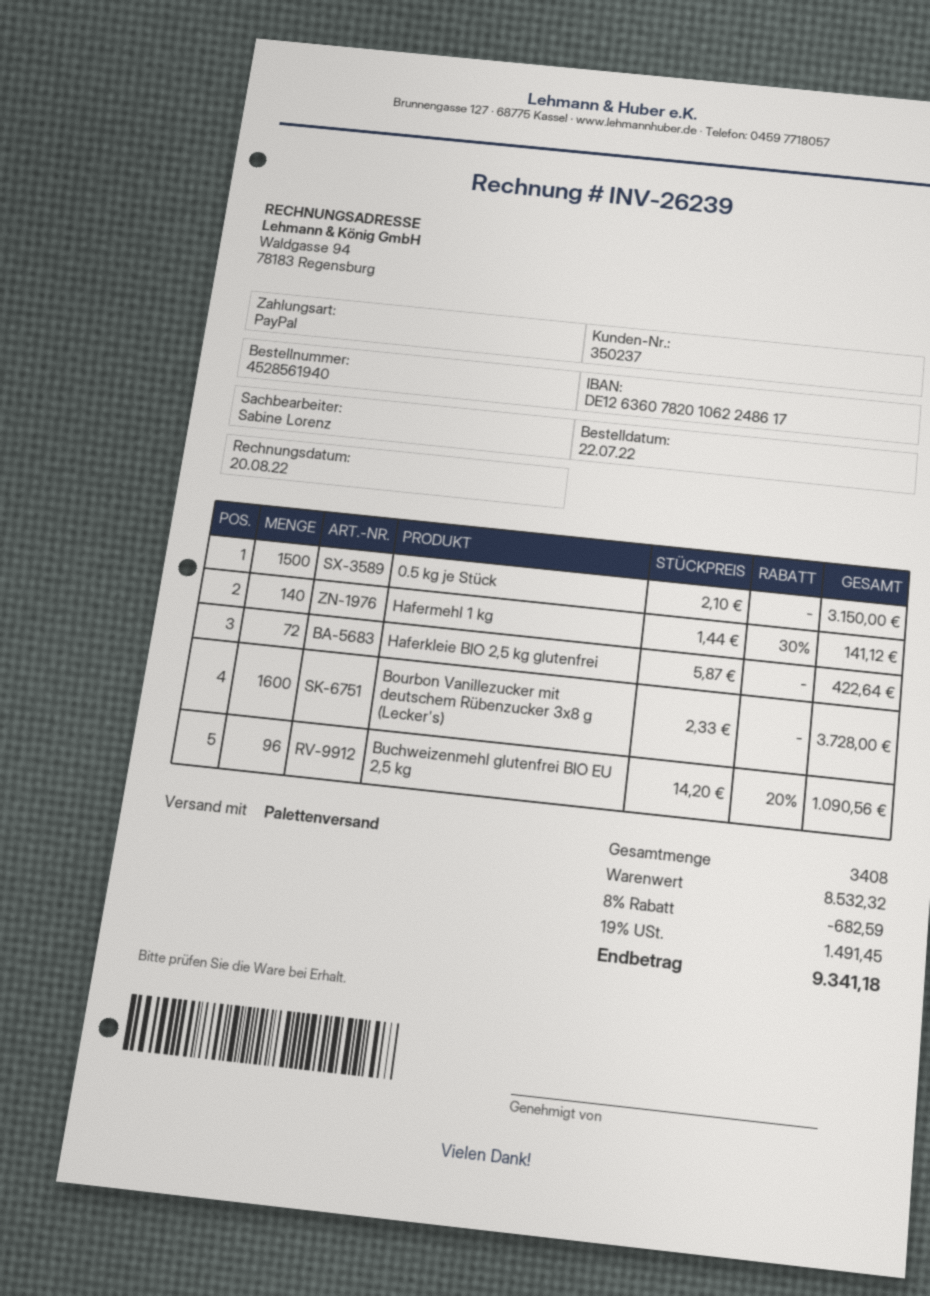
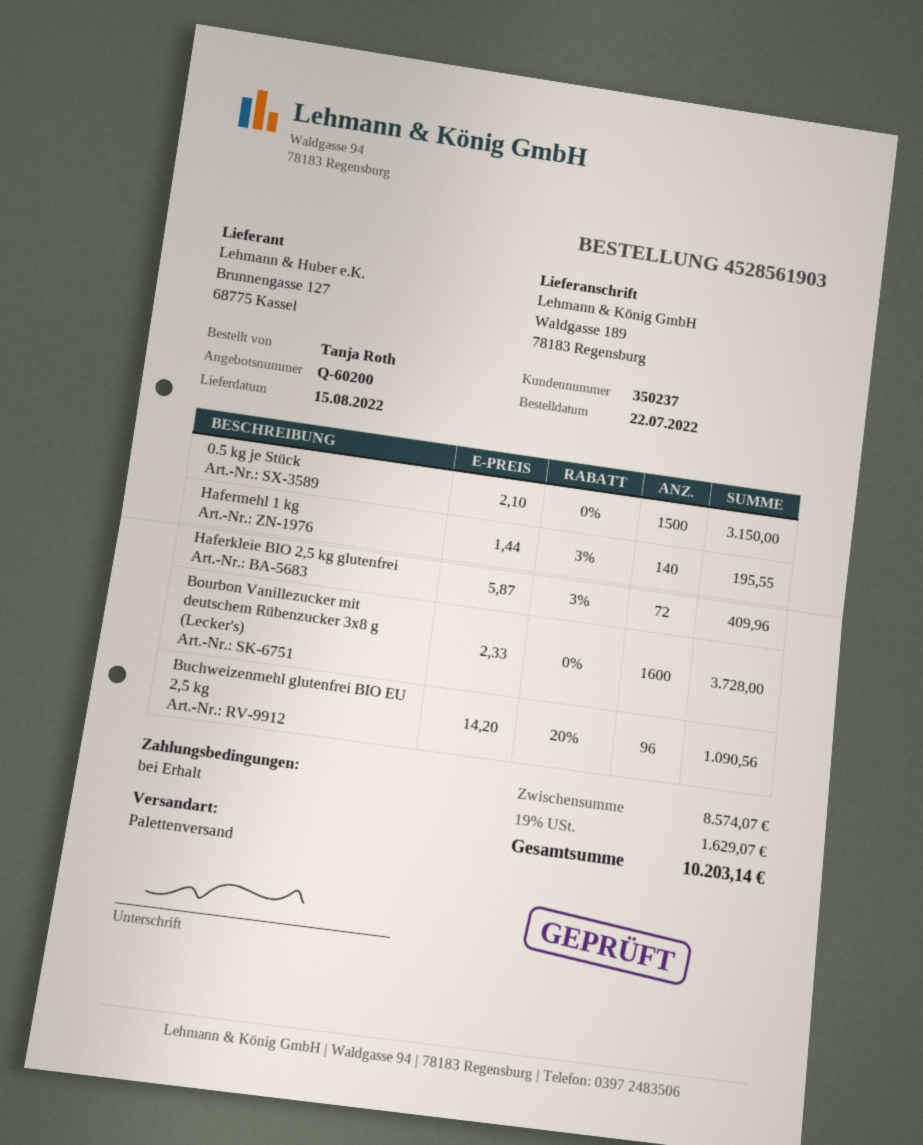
order number: 4528561940 -> 4528561903
Hafermehl 1 kg: 140 x 1.44 - 30% = 141.12 -> 140 x 1.44 - 3% = 195.55
Haferkleie BIO 2,5 kg glutenfrei: 72 x 5.87 = 422.64 -> 72 x 5.87 - 3% = 409.96
subtotal: 8532.32 -> 8574.07
discount: 8% = 682.59 -> none
tax: 19% = 1491.45 -> 19% = 1629.07
total: 9341.18 -> 10203.14

